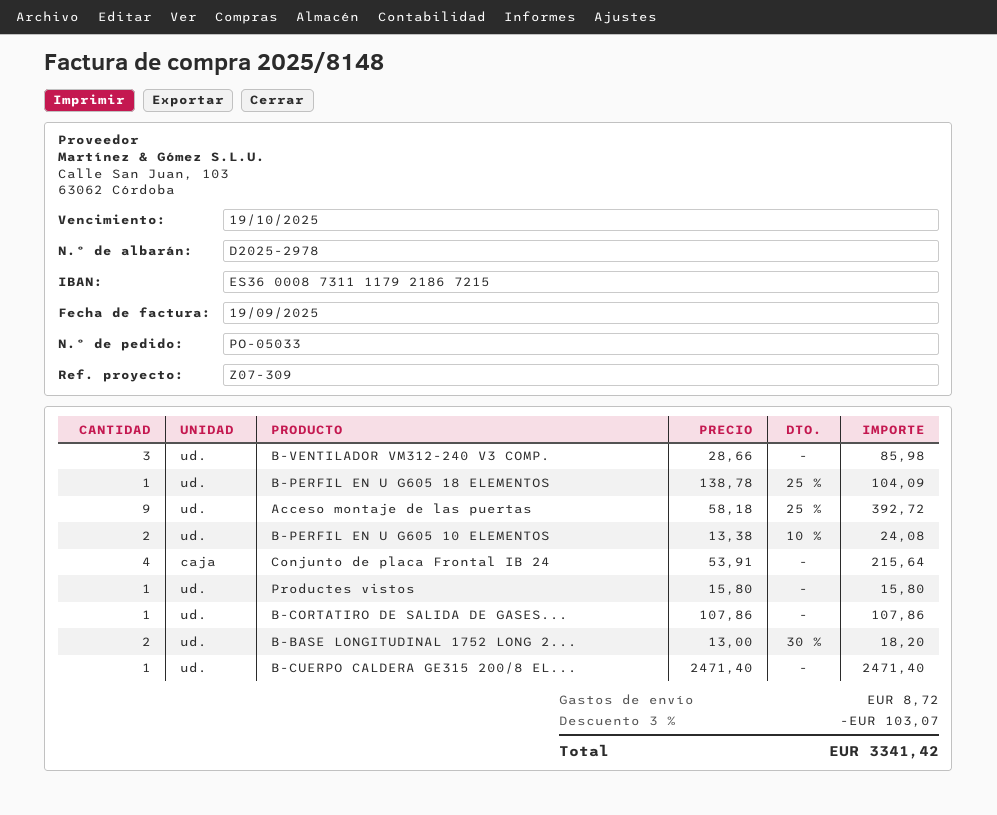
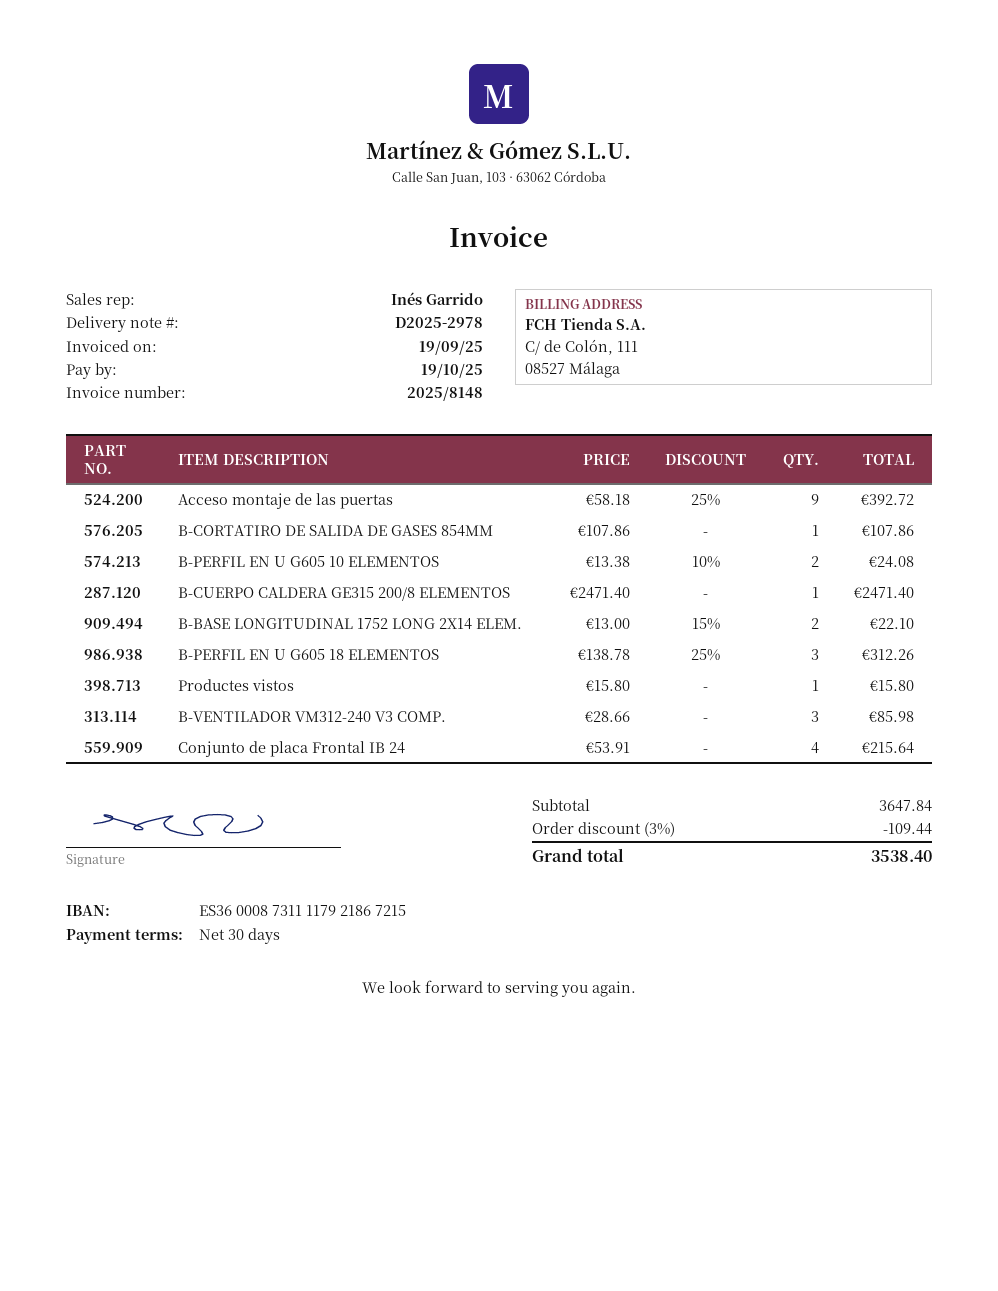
B-PERFIL EN U G605 18 ELEMENTOS: 1 x 138.78 - 25% = 104.09 -> 3 x 138.78 - 25% = 312.26
B-BASE LONGITUDINAL 1752 LONG 2...: 2 x 13.00 - 30% = 18.20 -> 2 x 13.00 - 15% = 22.10
discount: 3% = 103.07 -> 3% = 109.44
shipping: 8.72 -> none
total: 3341.42 -> 3538.40

